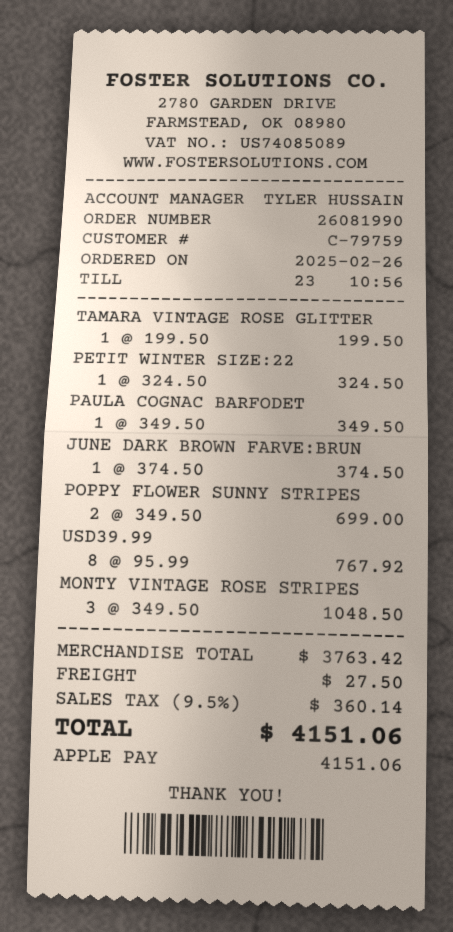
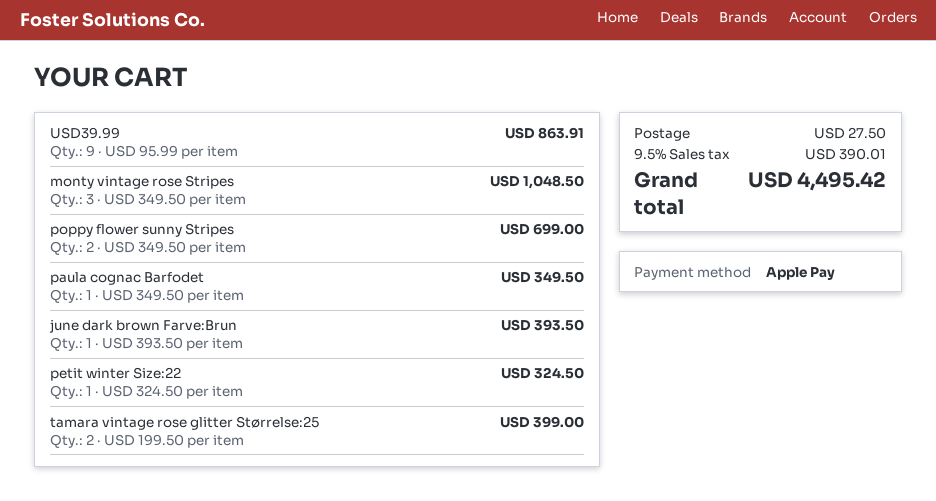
TAMARA VINTAGE ROSE GLITTER: 1 x 199.50 = 199.50 -> 2 x 199.50 = 399.00
JUNE DARK BROWN FARVE:BRUN: 1 x 374.50 = 374.50 -> 1 x 393.50 = 393.50
USD39.99: 8 x 95.99 = 767.92 -> 9 x 95.99 = 863.91
tax: 9.5% = 360.14 -> 9.5% = 390.01
total: 4151.06 -> 4495.42

